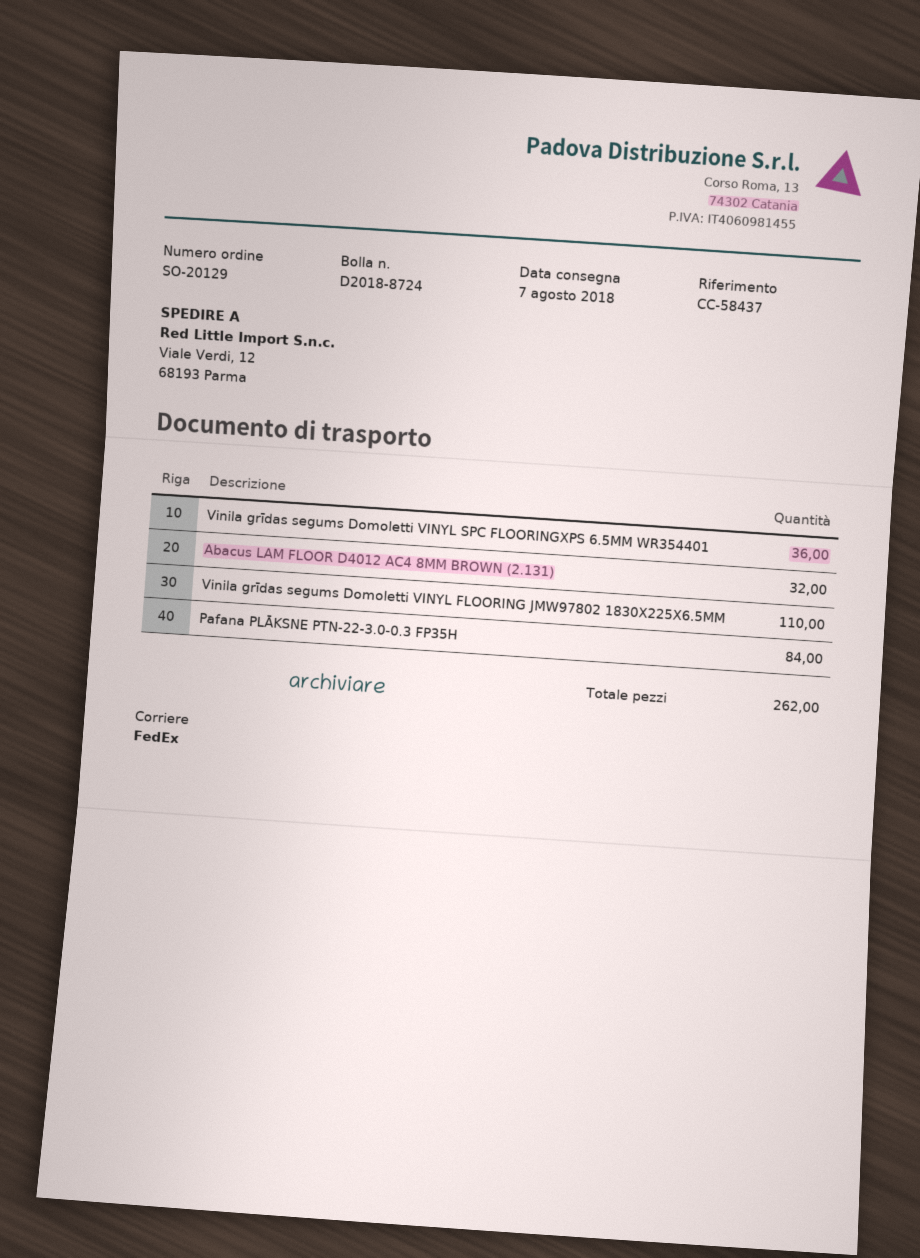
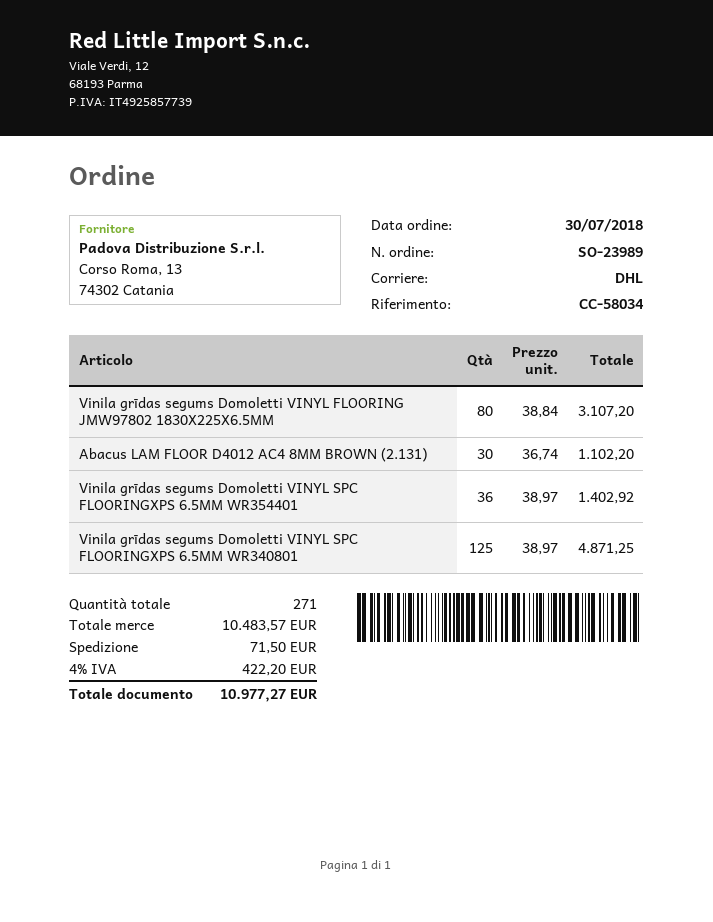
order number: SO-20129 -> SO-23989
reference: CC-58437 -> CC-58034
shipping method: FedEx -> DHL
Abacus LAM FLOOR D4012 AC4 8MM BROWN (2.131): 32 -> 30
Vinila grīdas segums Domoletti VINYL FLOORING JMW97802 1830X225X6.5MM: 110 -> 80
Pafana PLĀKSNE PTN-22-3.0-0.3 FP35H: 84 -> none
Vinila grīdas segums Domoletti VINYL SPC FLOORINGXPS 6.5MM WR340801: none -> 125
total quantity: 262 -> 271

